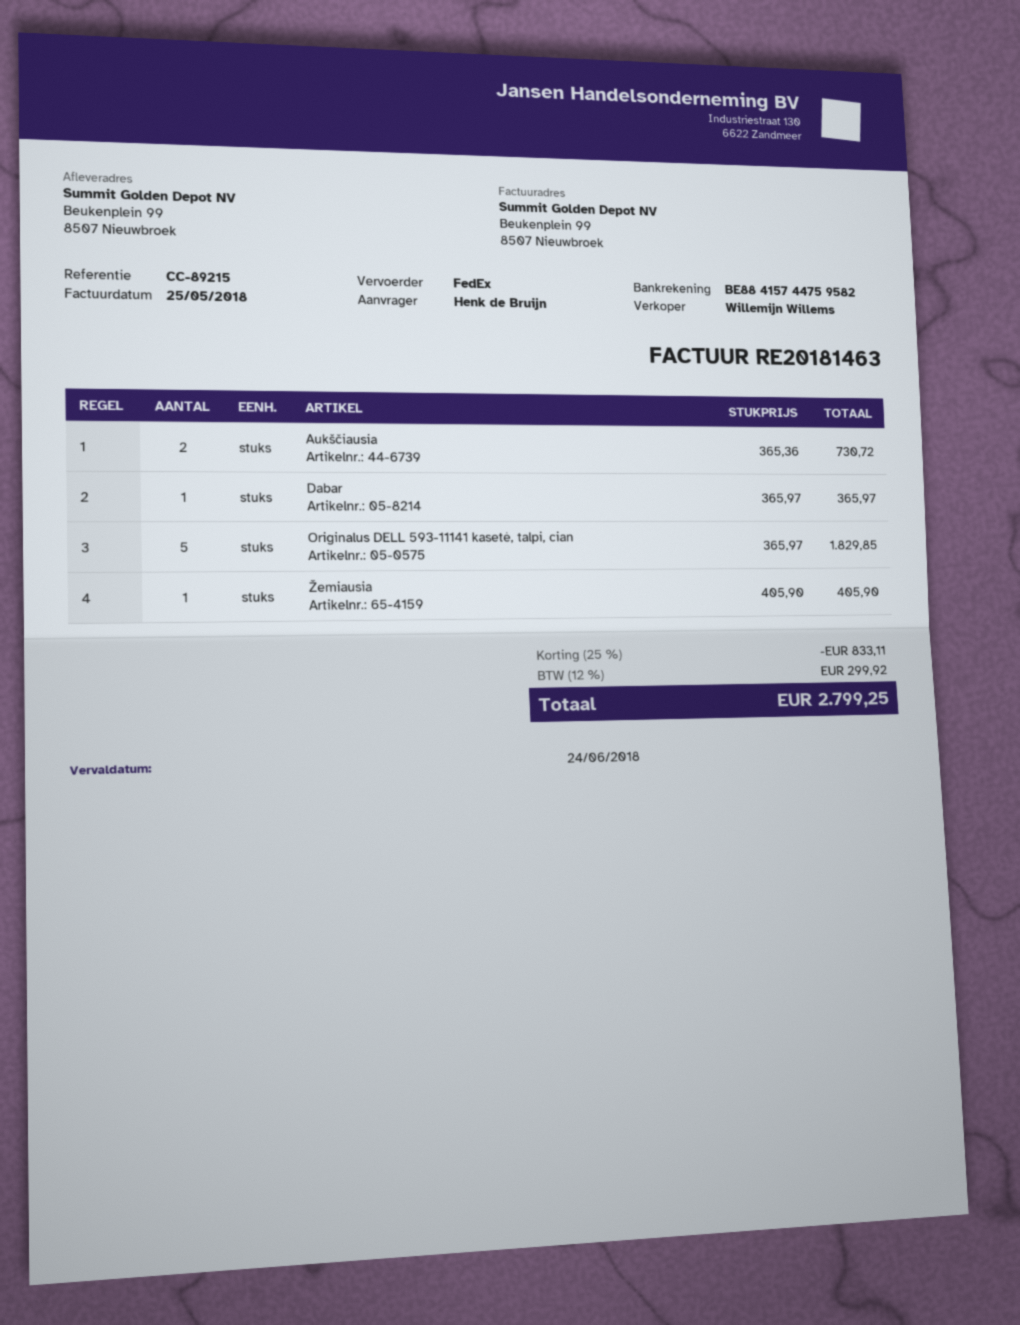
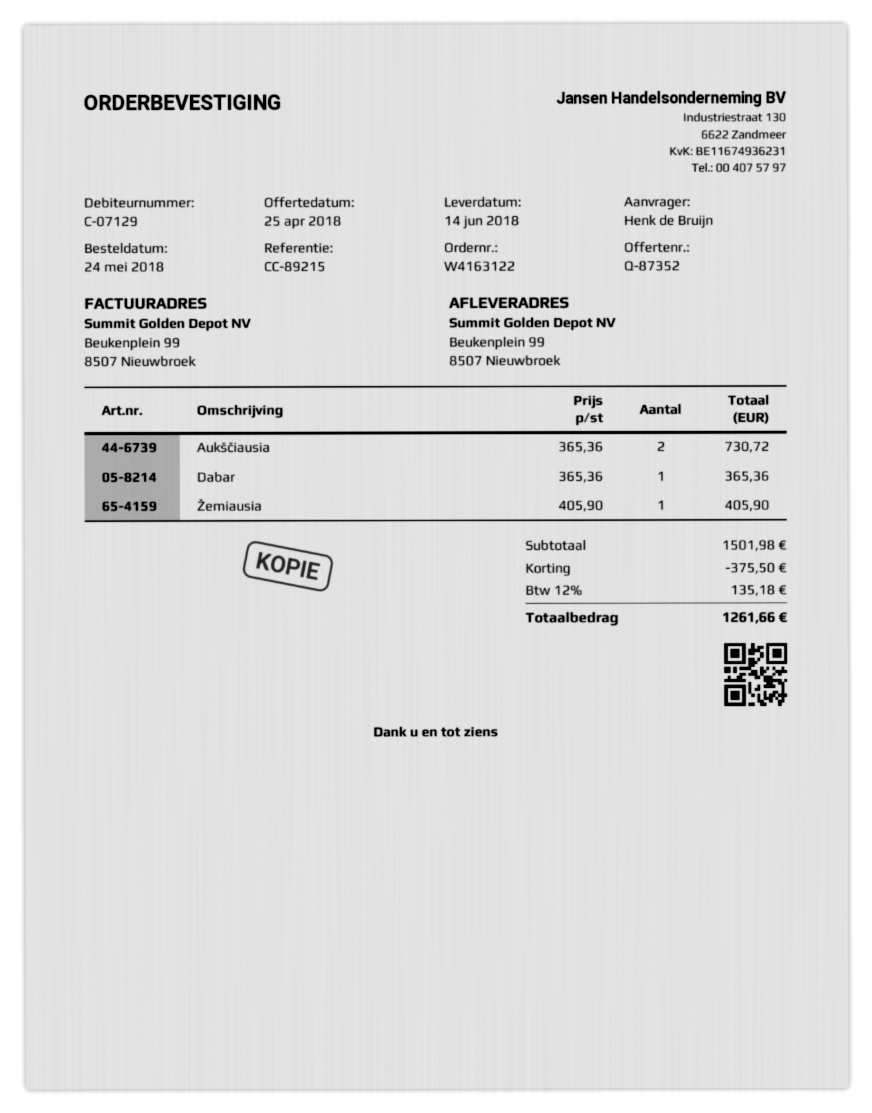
Dabar: 1 x 365.97 = 365.97 -> 1 x 365.36 = 365.36
Originalus DELL 593-11141 kasetė, talpi, cian: 5 x 365.97 = 1829.85 -> none
discount: 833.11 -> 375.50
tax: 12% = 299.92 -> 12% = 135.18
total: 2799.25 -> 1261.66

